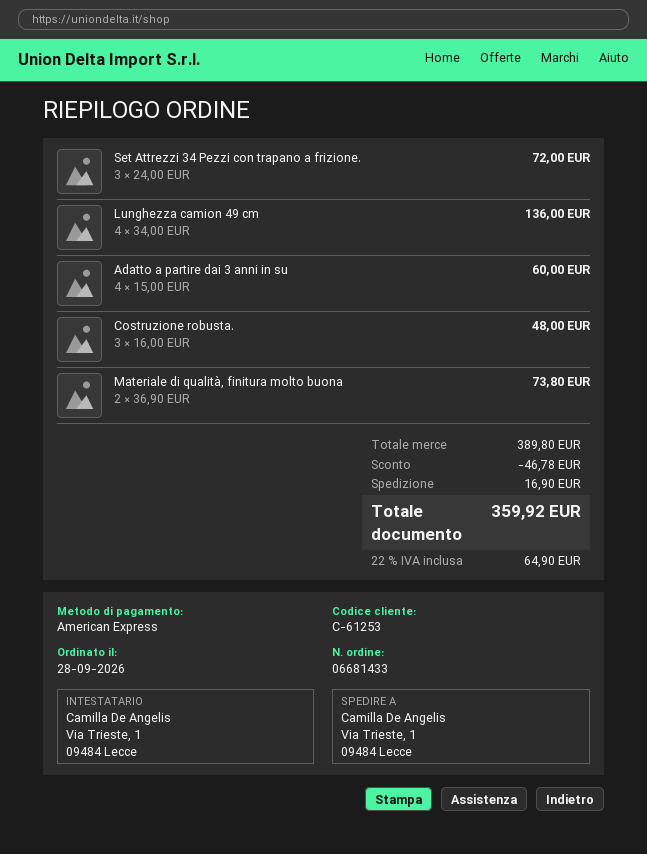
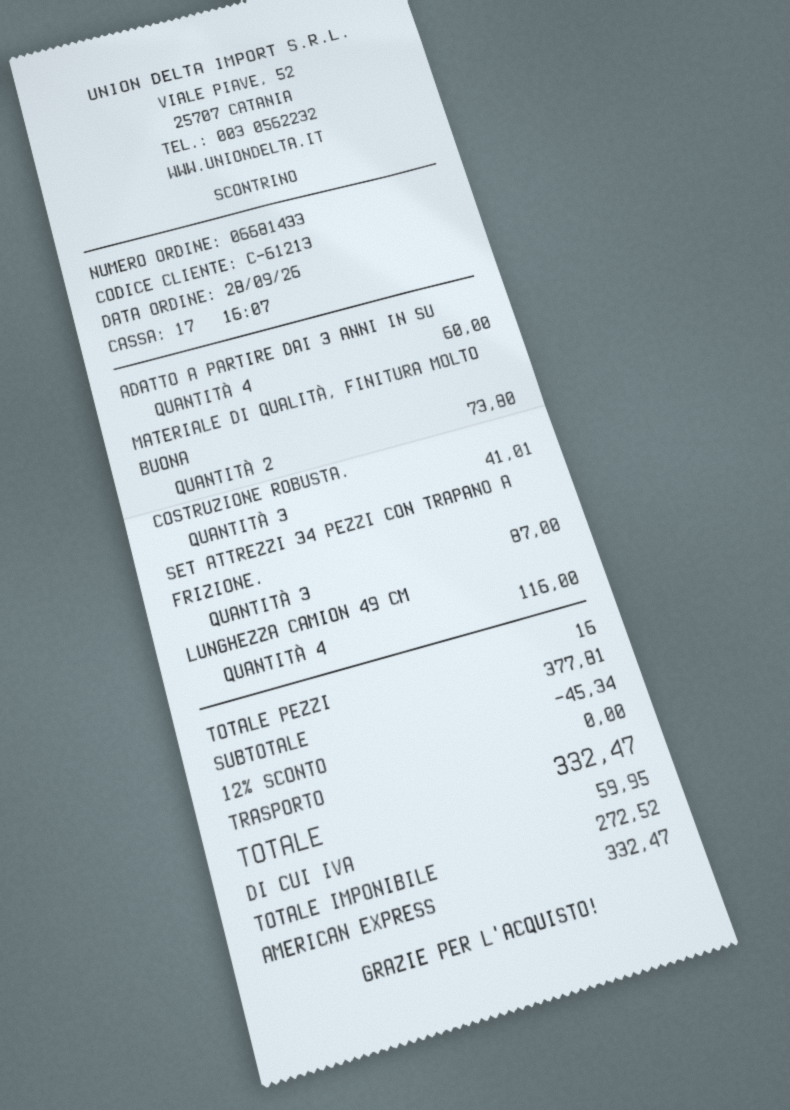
customer number: C-61253 -> C-61213
Set Attrezzi 34 Pezzi con trapano a frizione.: 3 for 72.00 -> 3 for 87.00
Lunghezza camion 49 cm: 4 for 136.00 -> 4 for 116.00
Costruzione robusta.: 3 for 48.00 -> 3 for 41.01
subtotal: 389.80 -> 377.81
discount: 46.78 -> 45.34
shipping: 16.90 -> 0.00
tax: 64.90 -> 59.95
total: 359.92 -> 332.47

